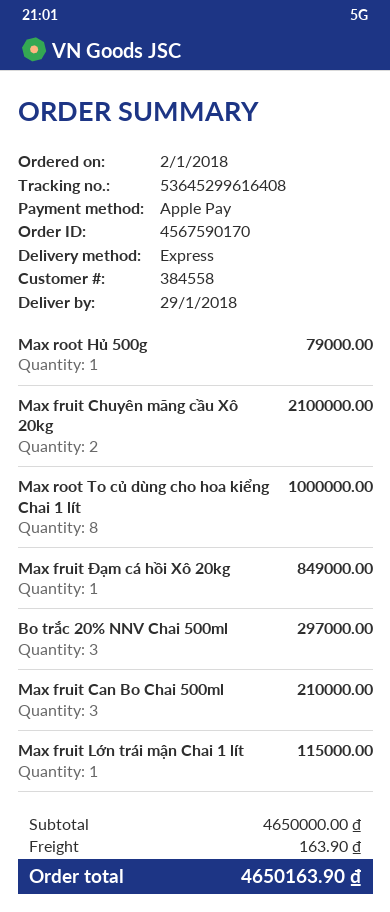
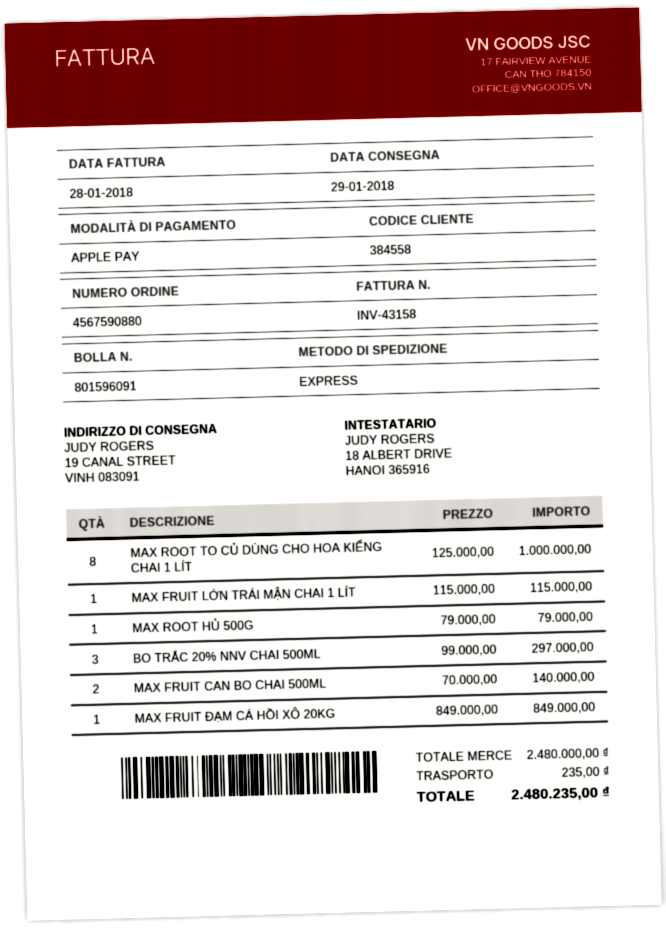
order number: 4567590170 -> 4567590880
Max fruit Chuyên mãng cầu Xô 20kg: 2 for 2100000.00 -> none
Max fruit Can Bo Chai 500ml: 3 for 210000.00 -> 2 for 140000.00
subtotal: 4650000.00 -> 2480000.00
shipping: 163.90 -> 235.00
total: 4650163.90 -> 2480235.00

